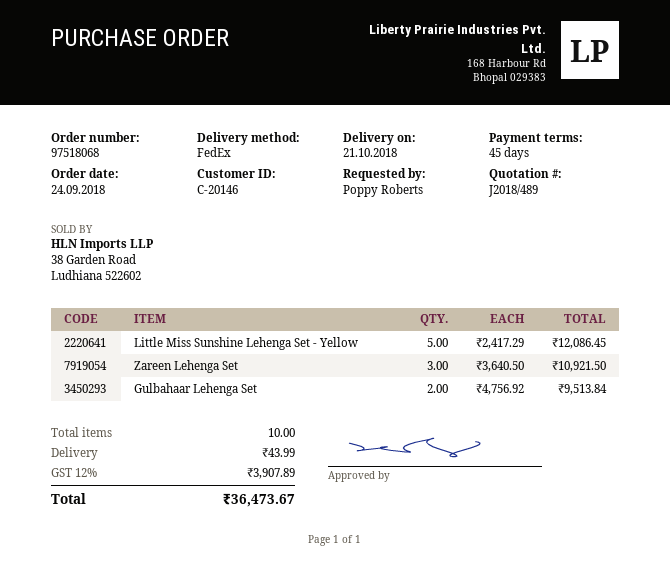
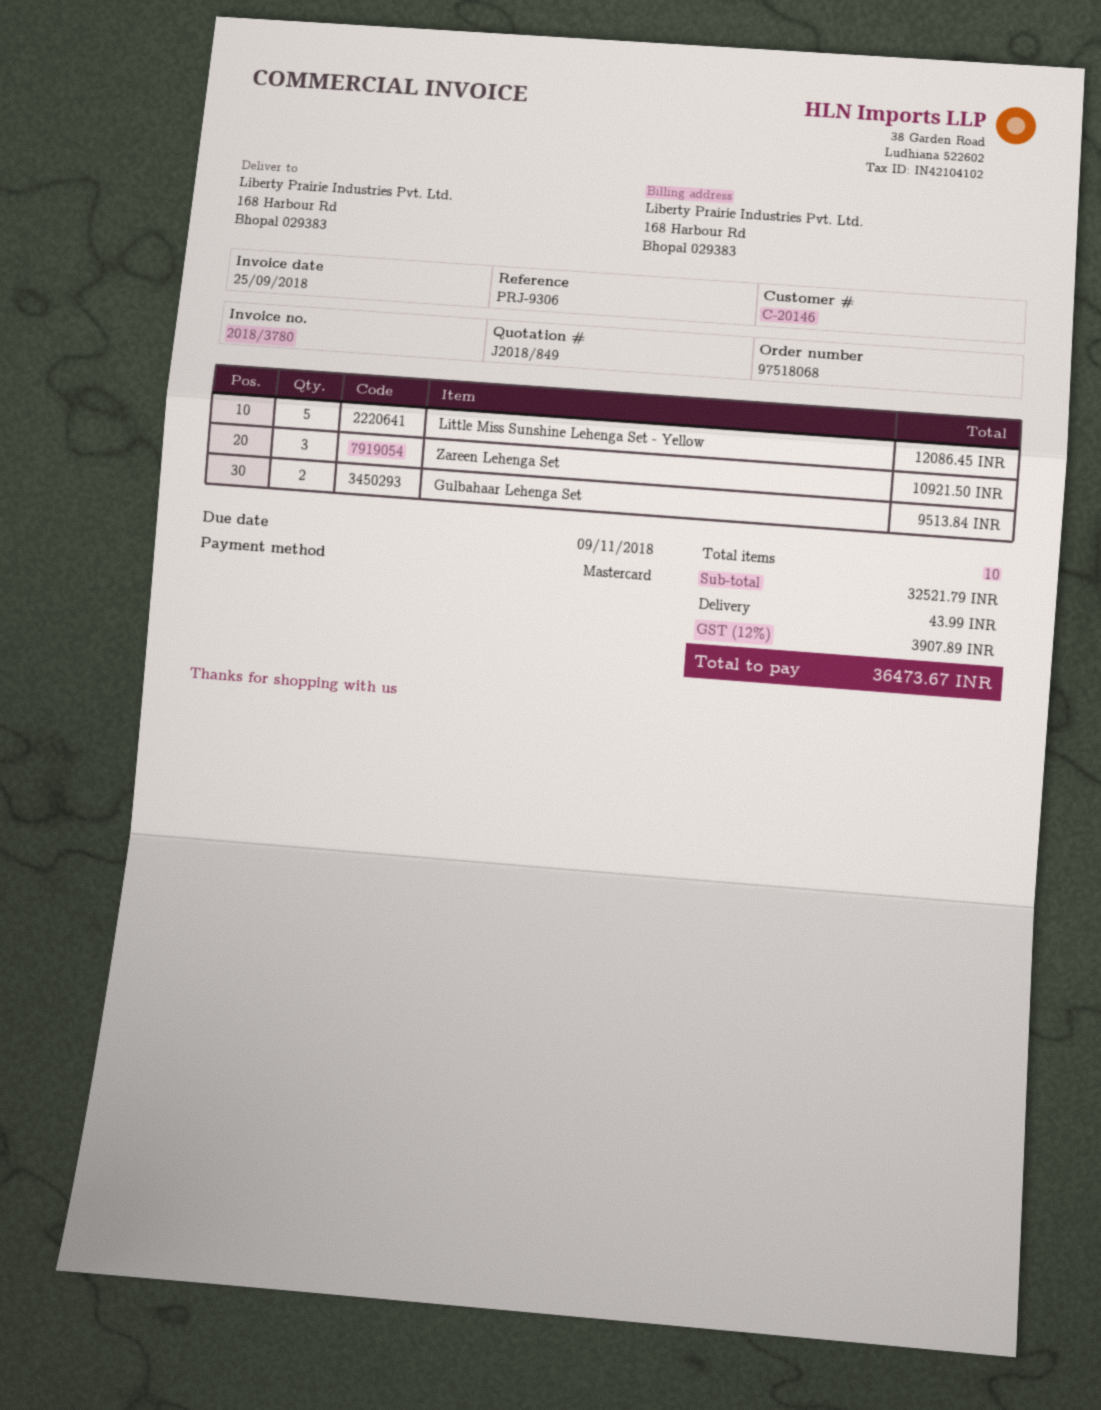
quote number: J2018/489 -> J2018/849

